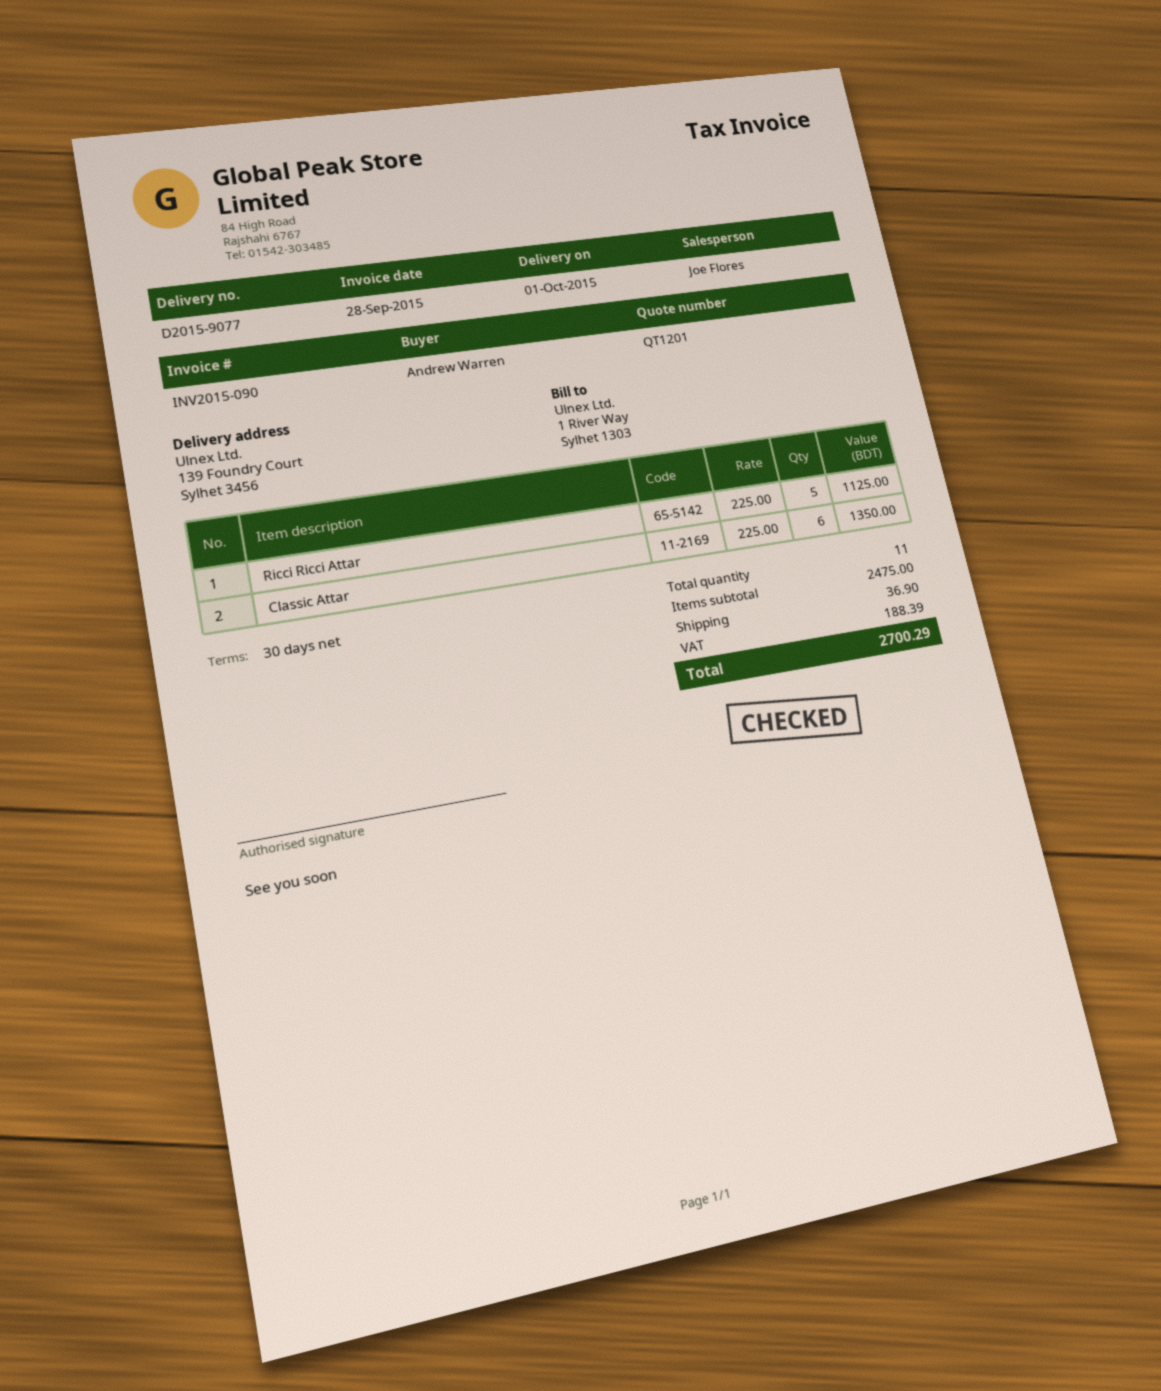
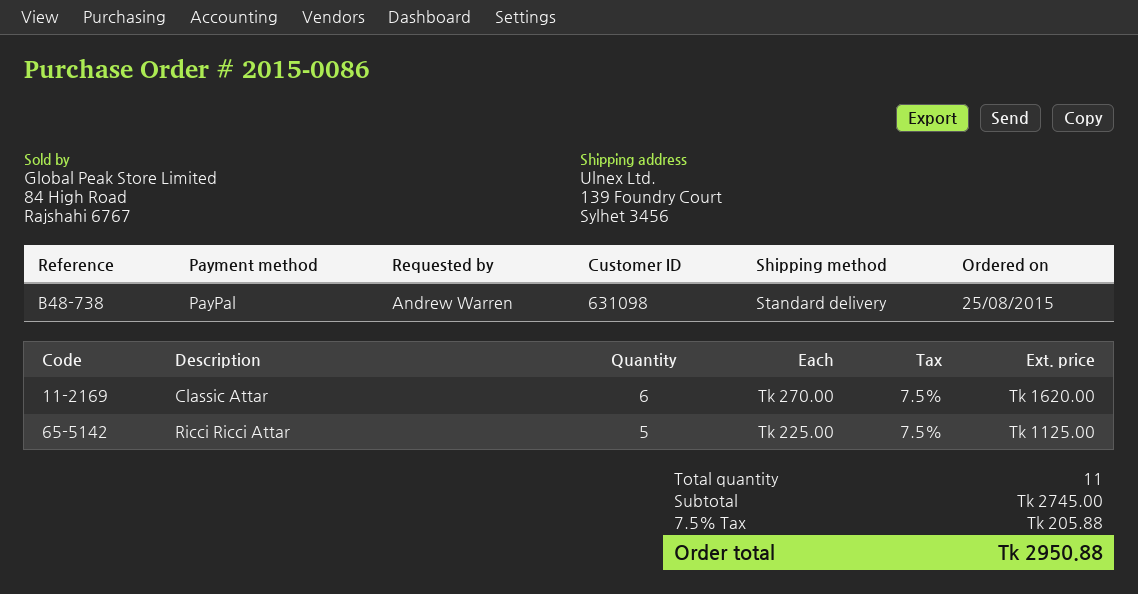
Classic Attar: 6 x 225.00 = 1350.00 -> 6 x 270.00 = 1620.00
subtotal: 2475.00 -> 2745.00
shipping: 36.90 -> none
tax: 188.39 -> 205.88
total: 2700.29 -> 2950.88

